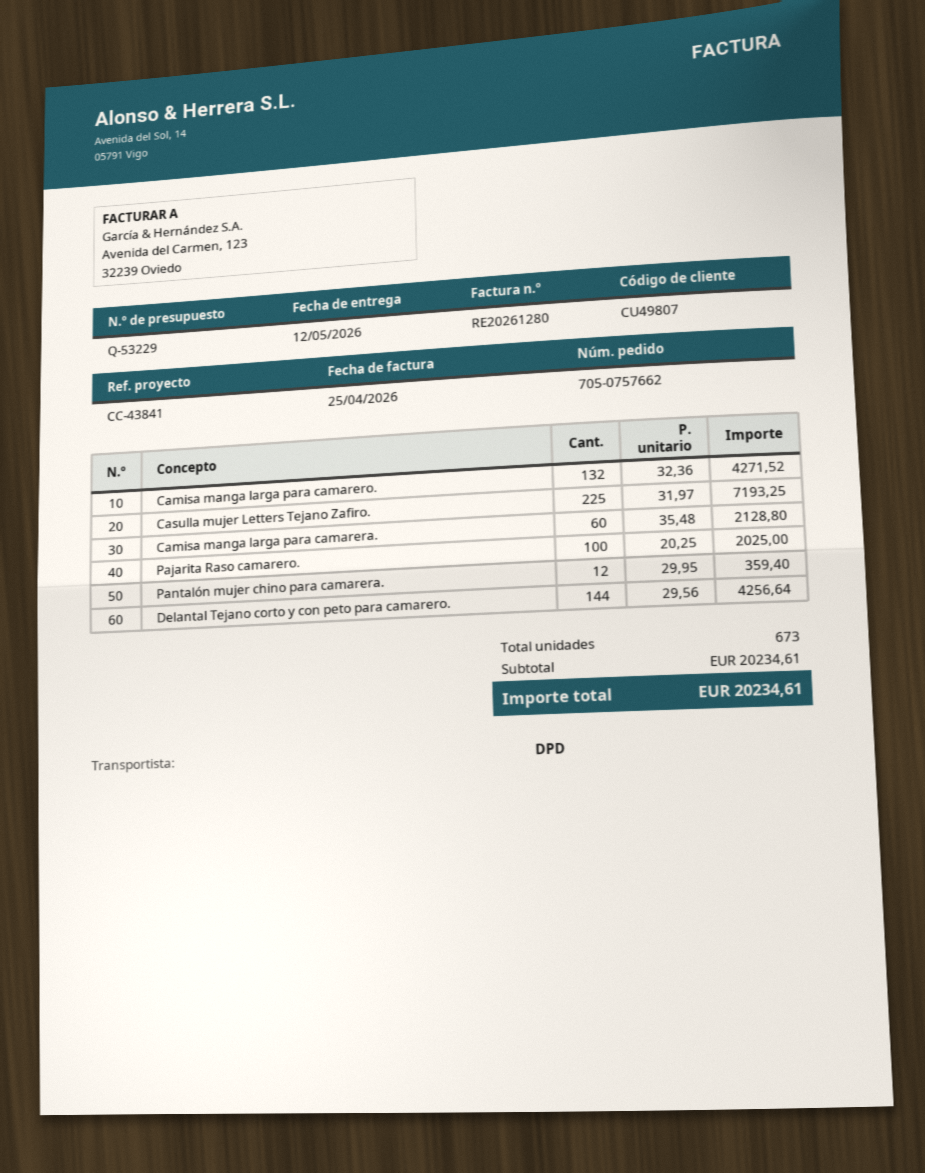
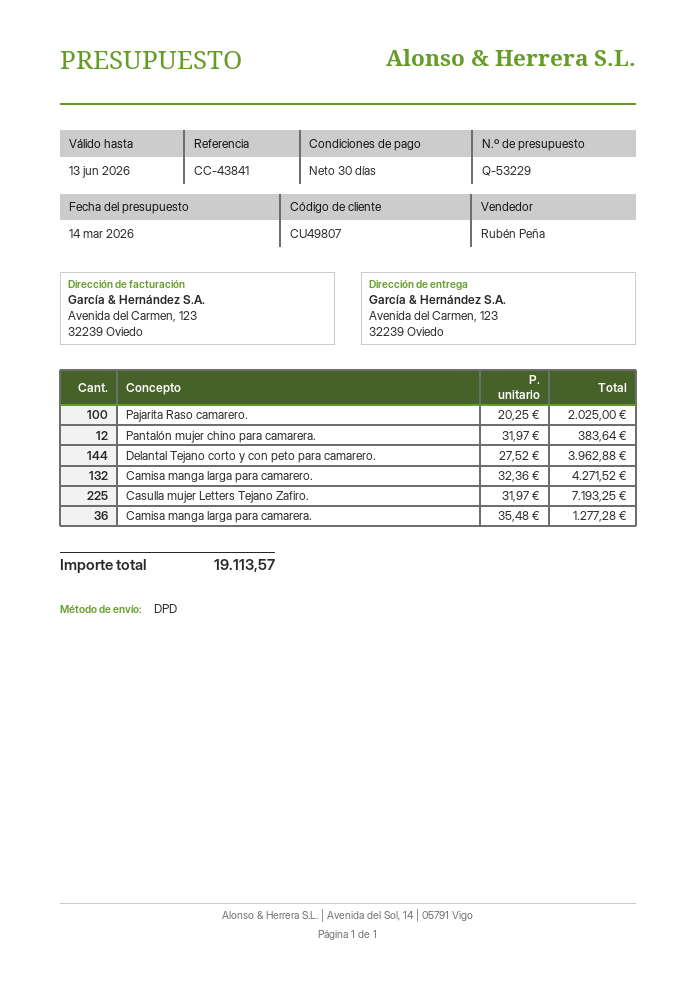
Camisa manga larga para camarera.: 60 x 35.48 = 2128.80 -> 36 x 35.48 = 1277.28
Pantalón mujer chino para camarera.: 12 x 29.95 = 359.40 -> 12 x 31.97 = 383.64
Delantal Tejano corto y con peto para camarero.: 144 x 29.56 = 4256.64 -> 144 x 27.52 = 3962.88
total: 20234.61 -> 19113.57

